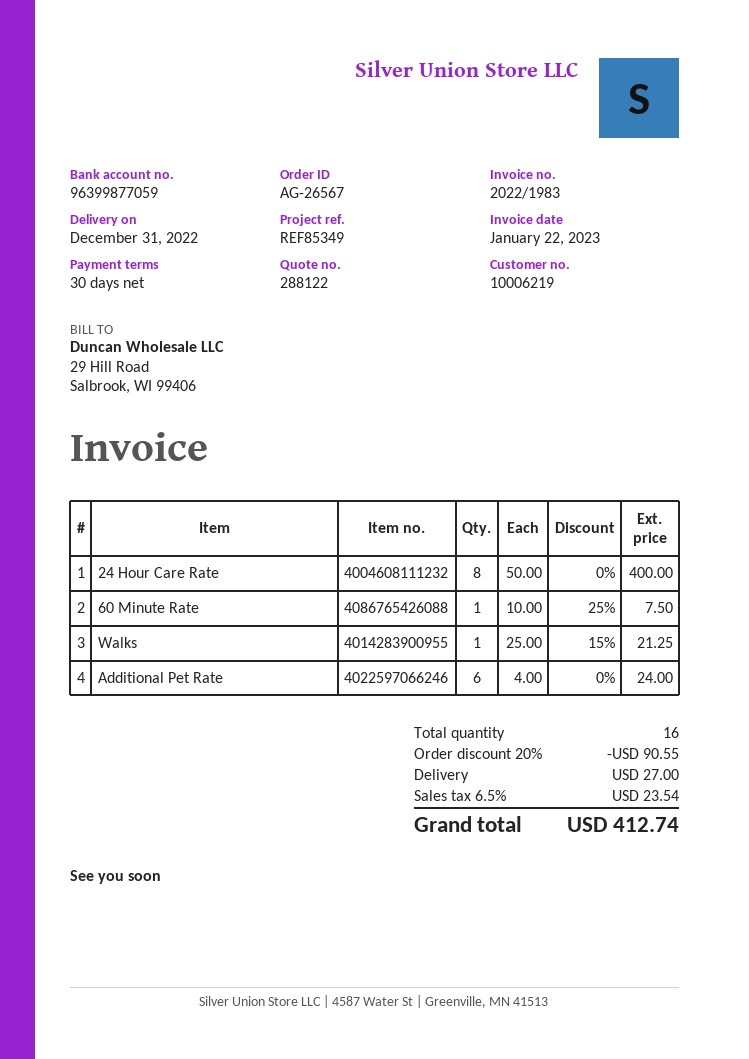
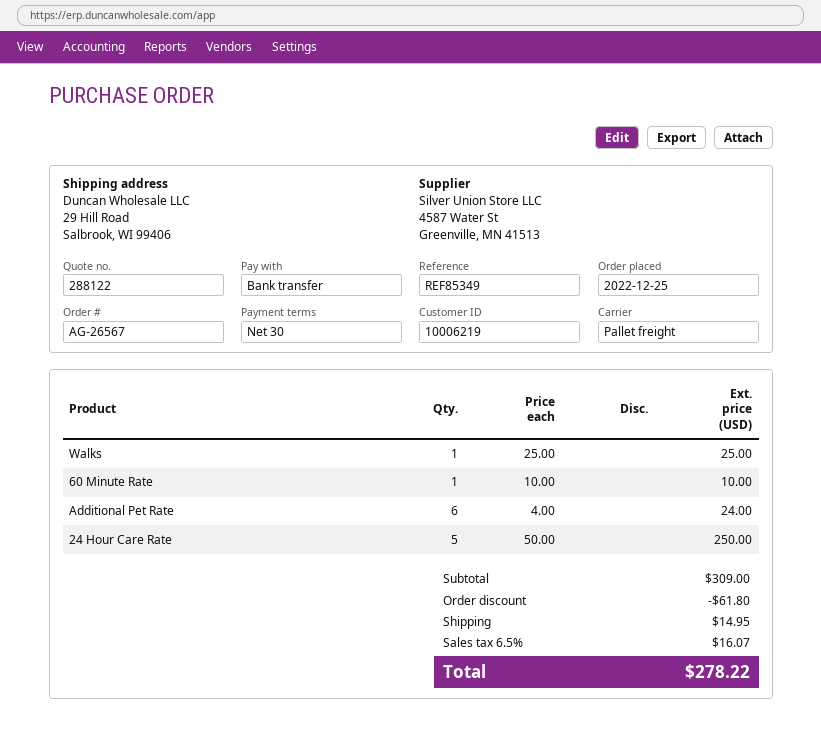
24 Hour Care Rate: 8 x 50.00 = 400.00 -> 5 x 50.00 = 250.00
60 Minute Rate: 1 x 10.00 - 25% = 7.50 -> 1 x 10.00 = 10.00
Walks: 1 x 25.00 - 15% = 21.25 -> 1 x 25.00 = 25.00
discount: 90.55 -> 61.80
shipping: 27.00 -> 14.95
tax: 6.5% = 23.54 -> 6.5% = 16.07
total: 412.74 -> 278.22

